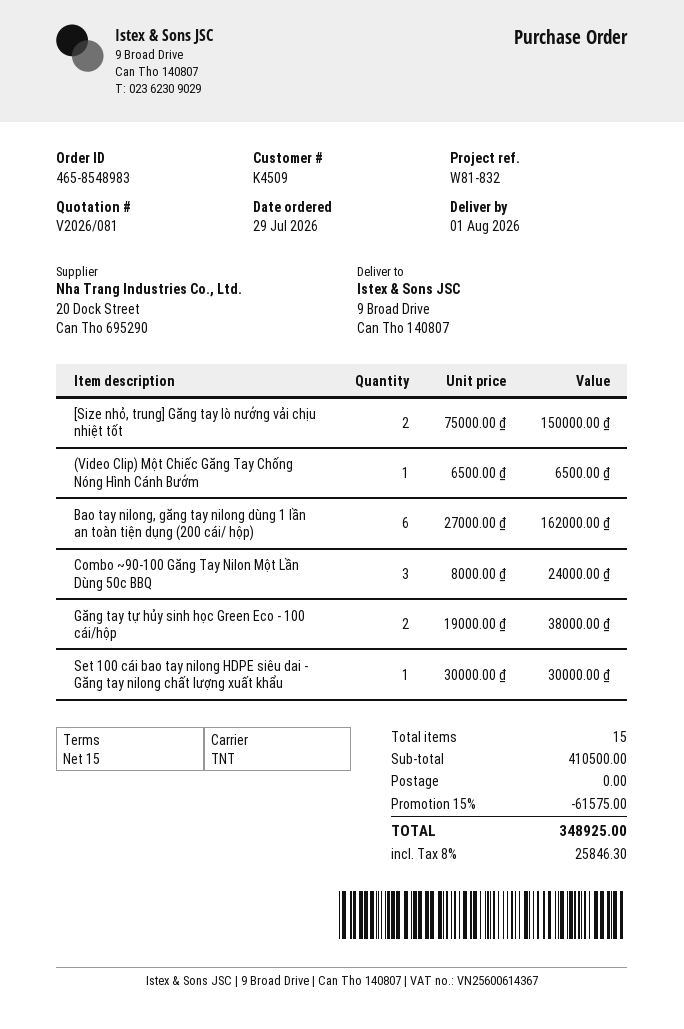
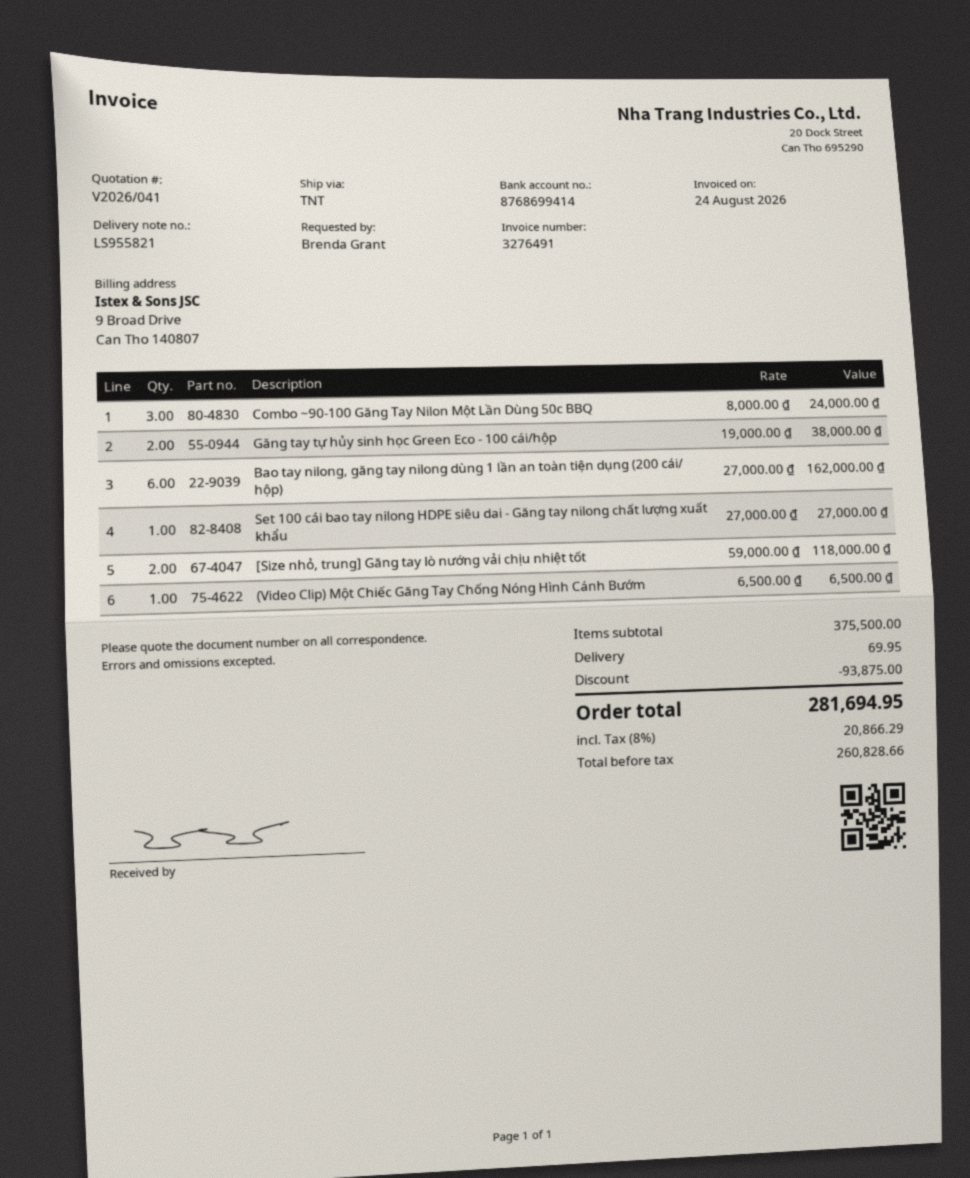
quote number: V2026/081 -> V2026/041
[Size nhỏ, trung] Găng tay lò nướng vải chịu nhiệt tốt: 2 x 75000.00 = 150000.00 -> 2 x 59000.00 = 118000.00
Set 100 cái bao tay nilong HDPE siêu dai - Găng tay nilong chất lượng xuất khẩu: 1 x 30000.00 = 30000.00 -> 1 x 27000.00 = 27000.00
subtotal: 410500.00 -> 375500.00
discount: 61575.00 -> 93875.00
shipping: 0.00 -> 69.95
tax: 8% = 25846.30 -> 8% = 20866.29
total: 348925.00 -> 281694.95

